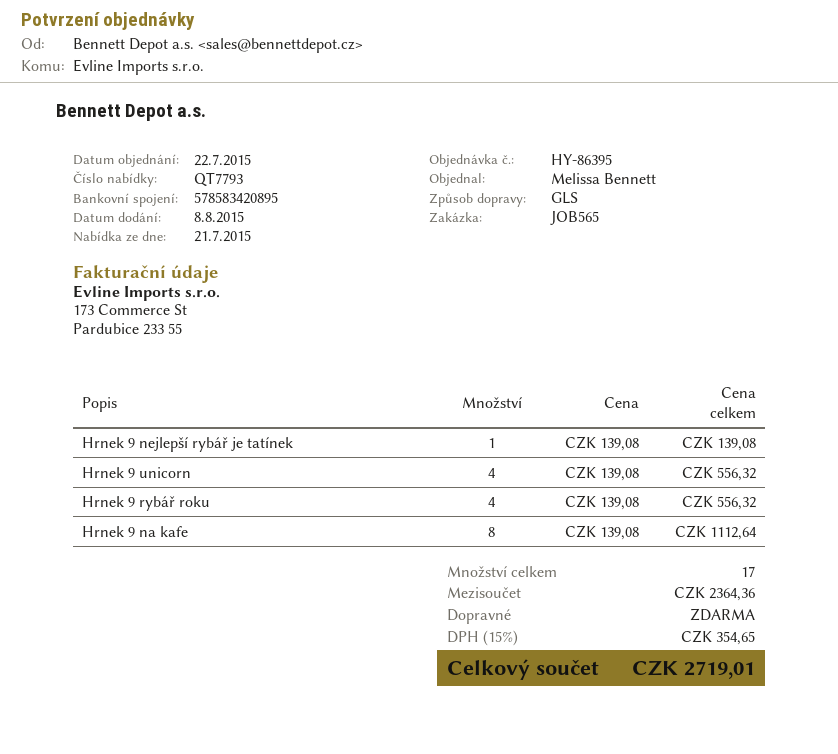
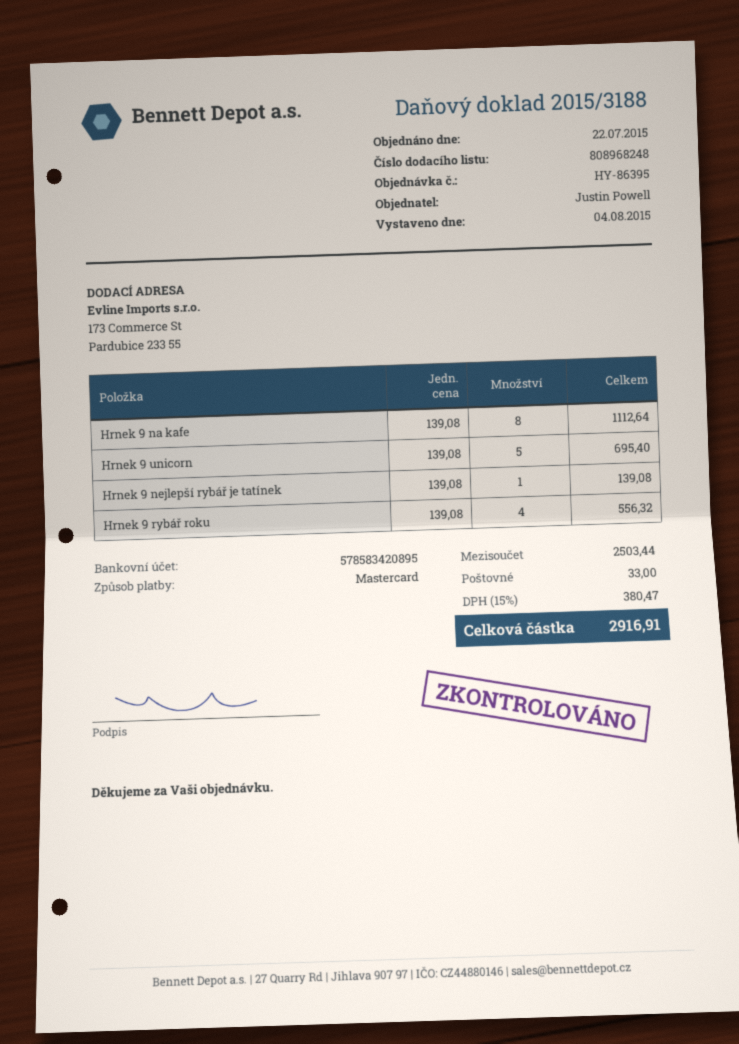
ordered by: Melissa Bennett -> Justin Powell
Hrnek 9 unicorn: 4 x 139.08 = 556.32 -> 5 x 139.08 = 695.40
subtotal: 2364.36 -> 2503.44
shipping: 0.00 -> 33.00
tax: 15% = 354.65 -> 15% = 380.47
total: 2719.01 -> 2916.91

